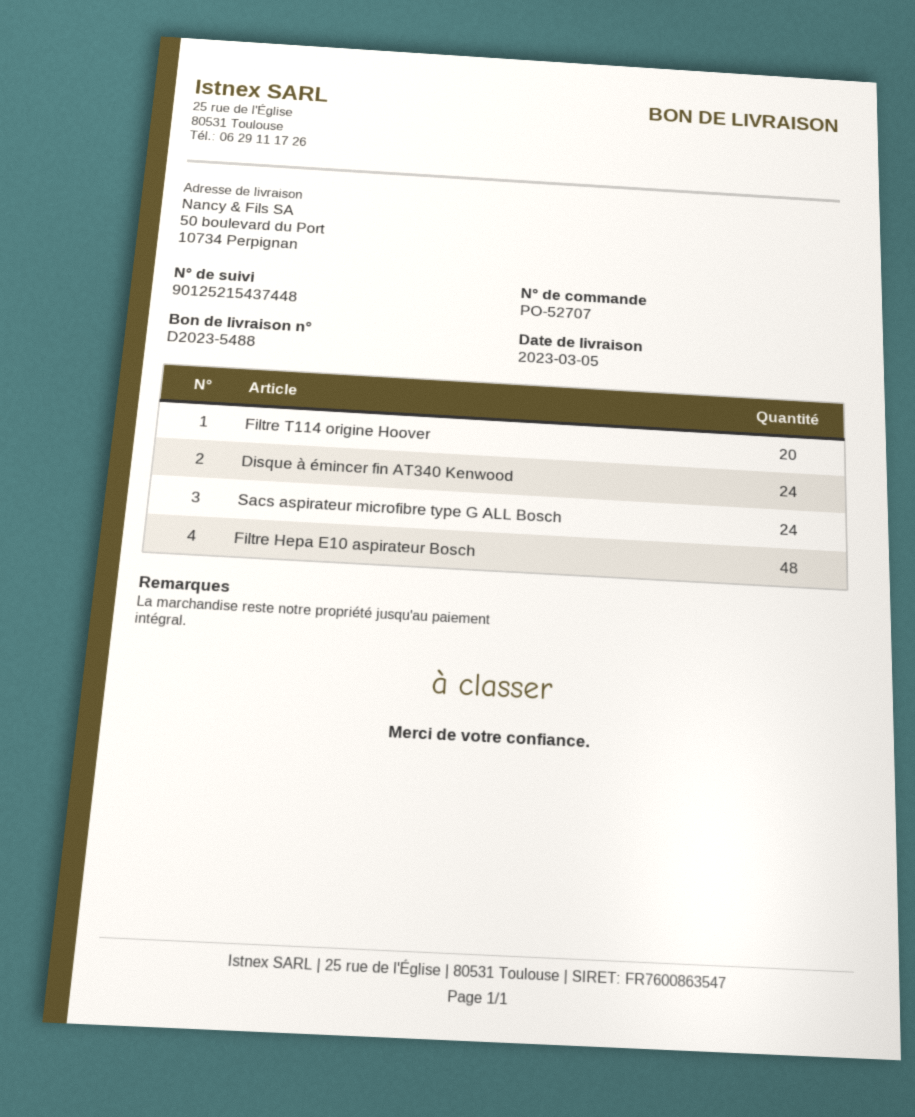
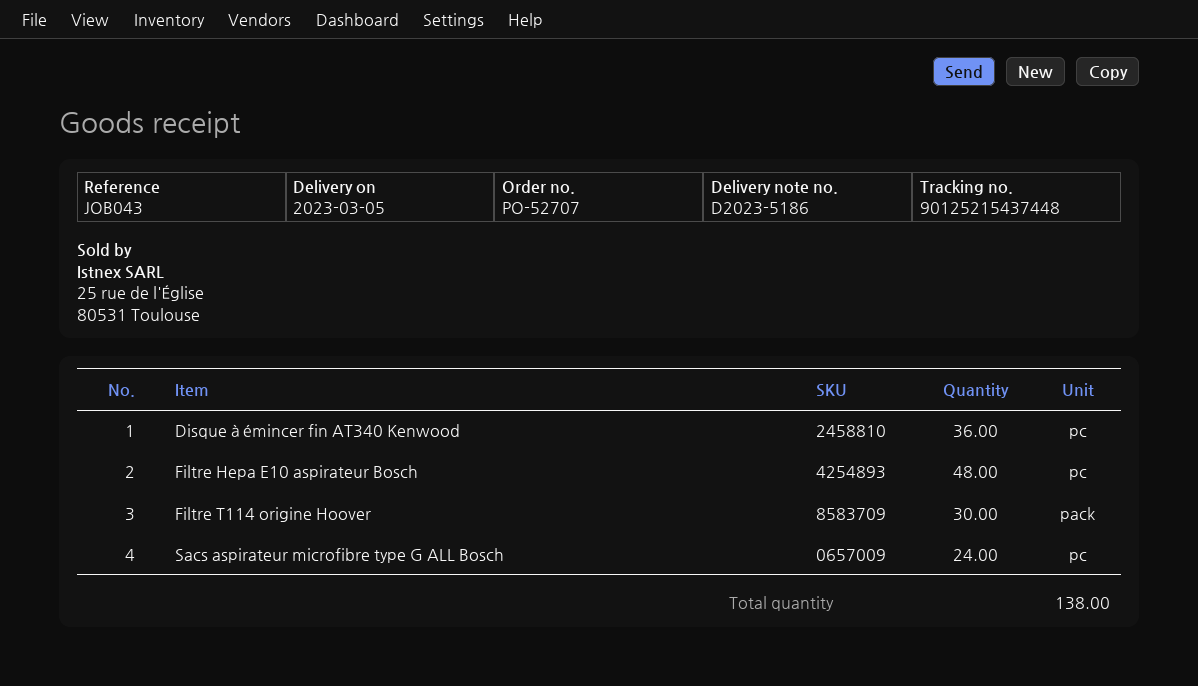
delivery note number: D2023-5488 -> D2023-5186
Filtre T114 origine Hoover: 20 -> 30
Disque à émincer fin AT340 Kenwood: 24 -> 36

